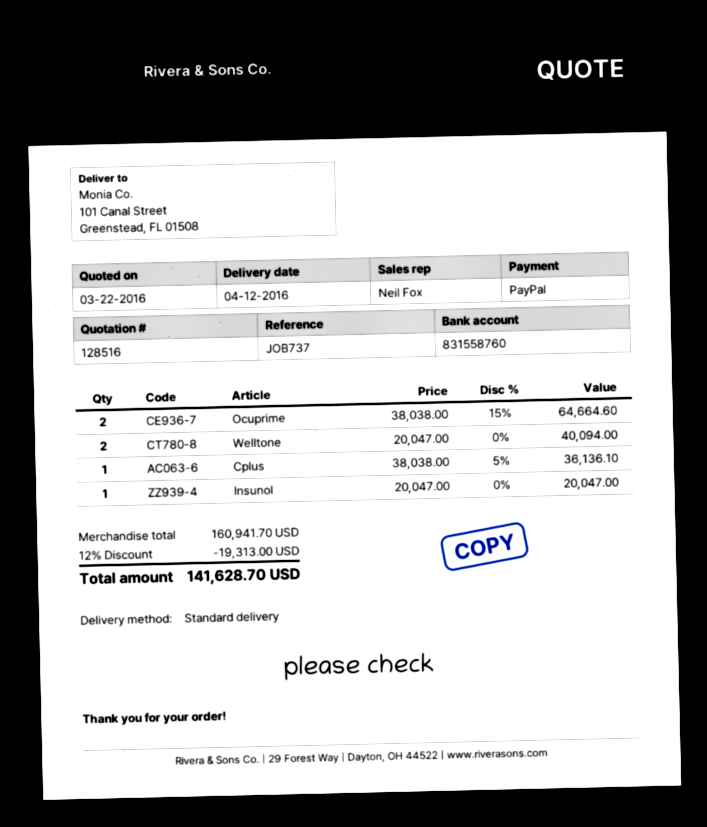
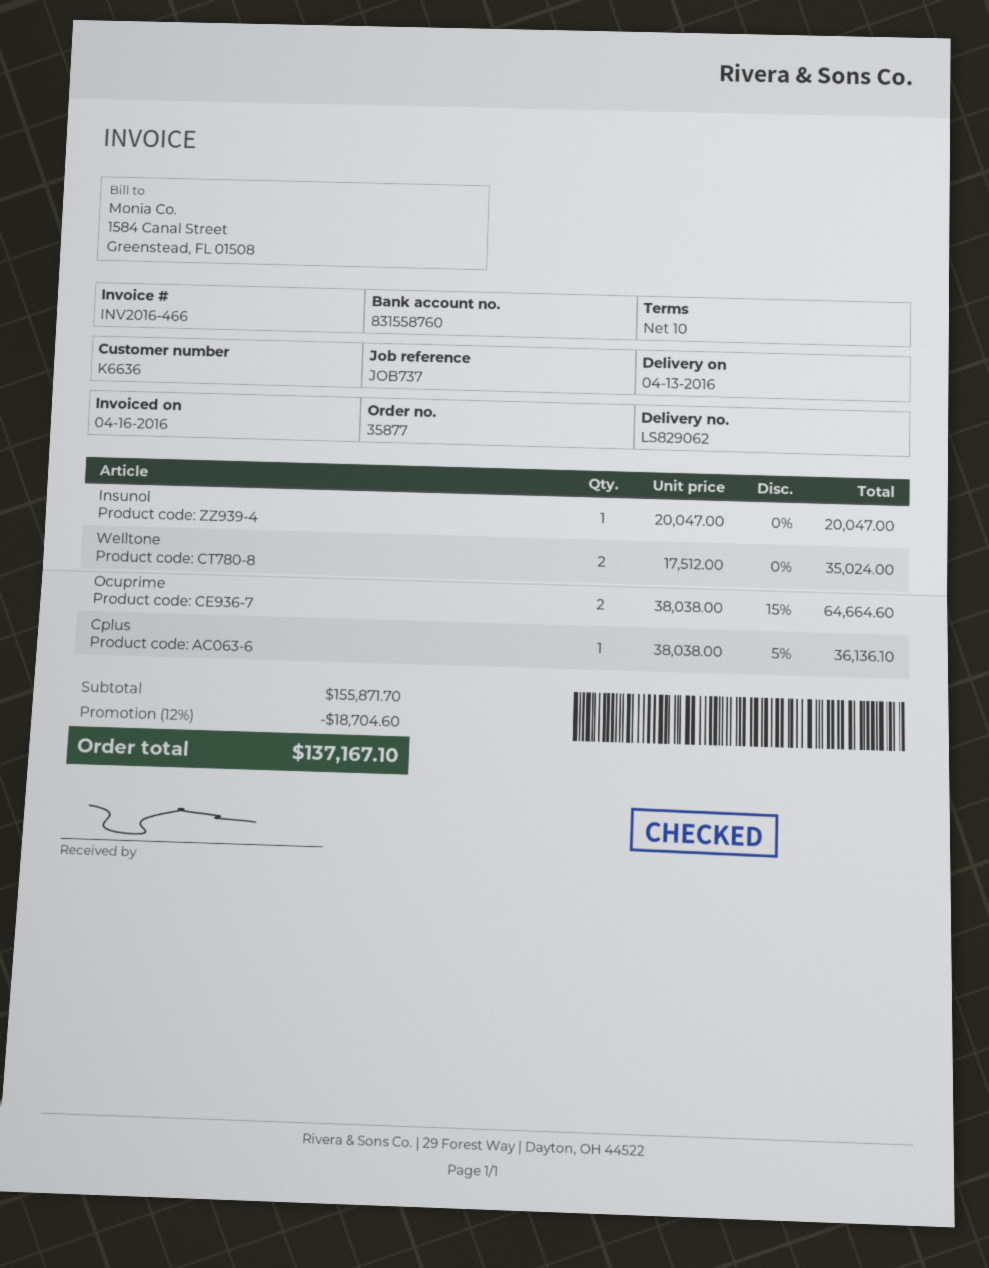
delivery date: 2016-04-12 -> 2016-04-13
Welltone: 2 x 20047.00 = 40094.00 -> 2 x 17512.00 = 35024.00
subtotal: 160941.70 -> 155871.70
discount: 12% = 19313.00 -> 12% = 18704.60
total: 141628.70 -> 137167.10

